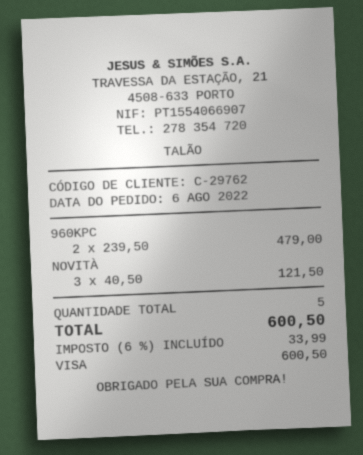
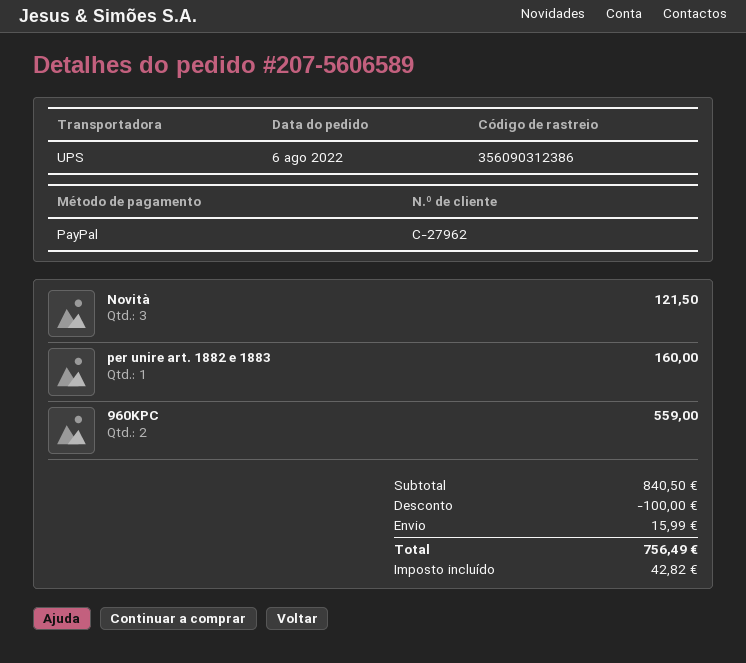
customer number: C-29762 -> C-27962
payment method: Visa -> PayPal
960KPC: 2 for 479.00 -> 2 for 559.00
per unire art. 1882 e 1883: none -> 1 for 160.00
discount: none -> 100.00
shipping: none -> 15.99
tax: 33.99 -> 42.82
total: 600.50 -> 756.49

